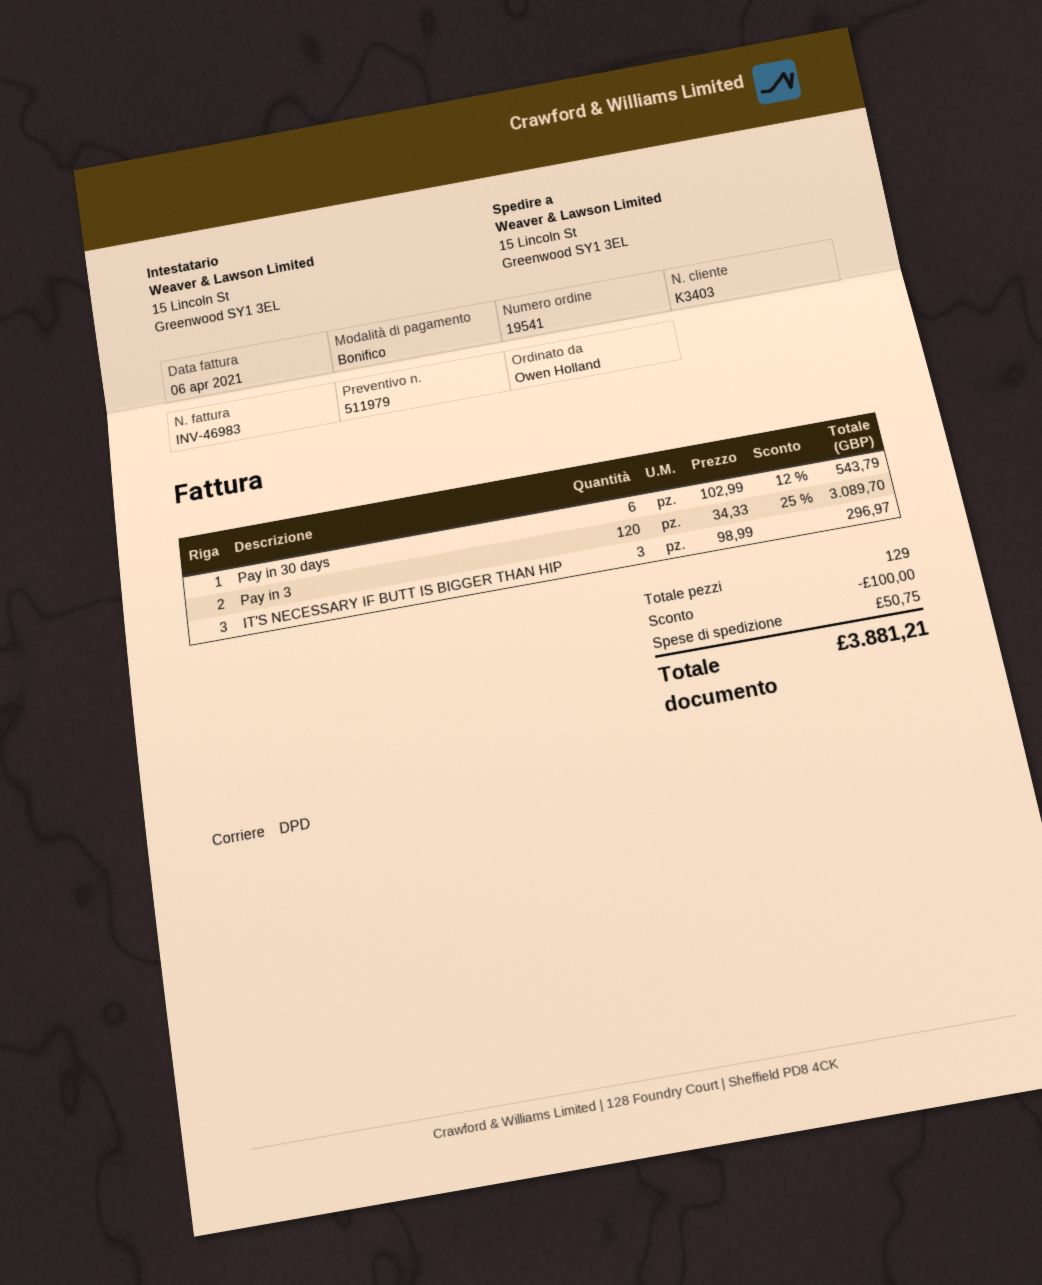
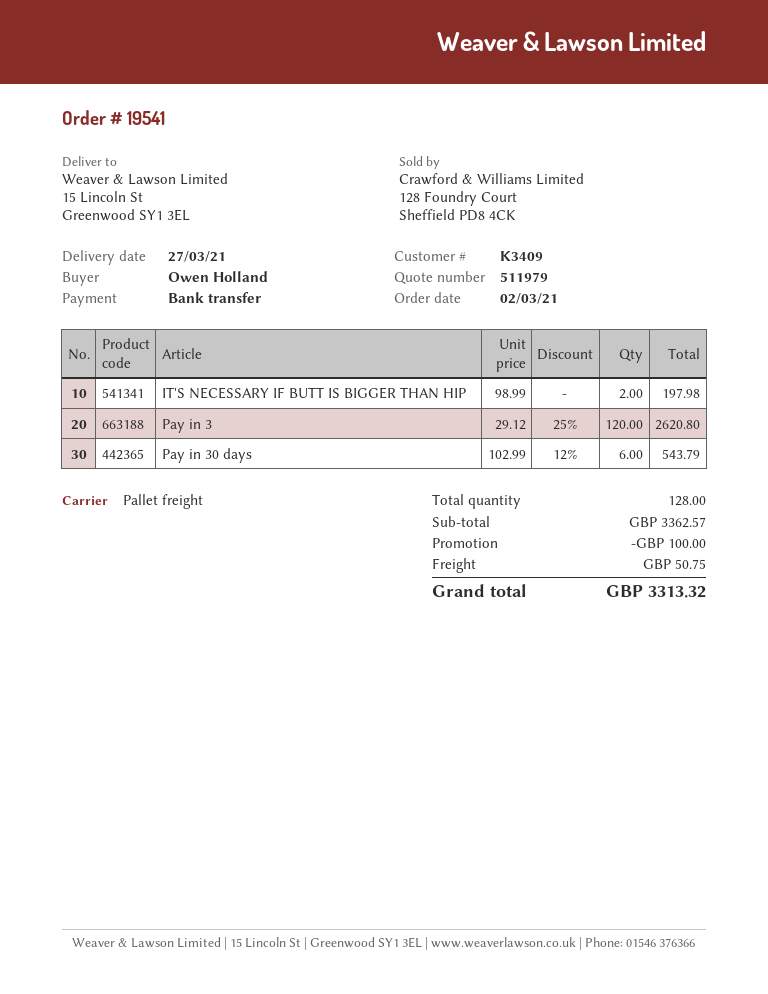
customer number: K3403 -> K3409
shipping method: DPD -> pallet freight
Pay in 3: 120 x 34.33 - 25% = 3089.70 -> 120 x 29.12 - 25% = 2620.80
IT'S NECESSARY IF BUTT IS BIGGER THAN HIP: 3 x 98.99 = 296.97 -> 2 x 98.99 = 197.98
total quantity: 129 -> 128
total: 3881.21 -> 3313.32

